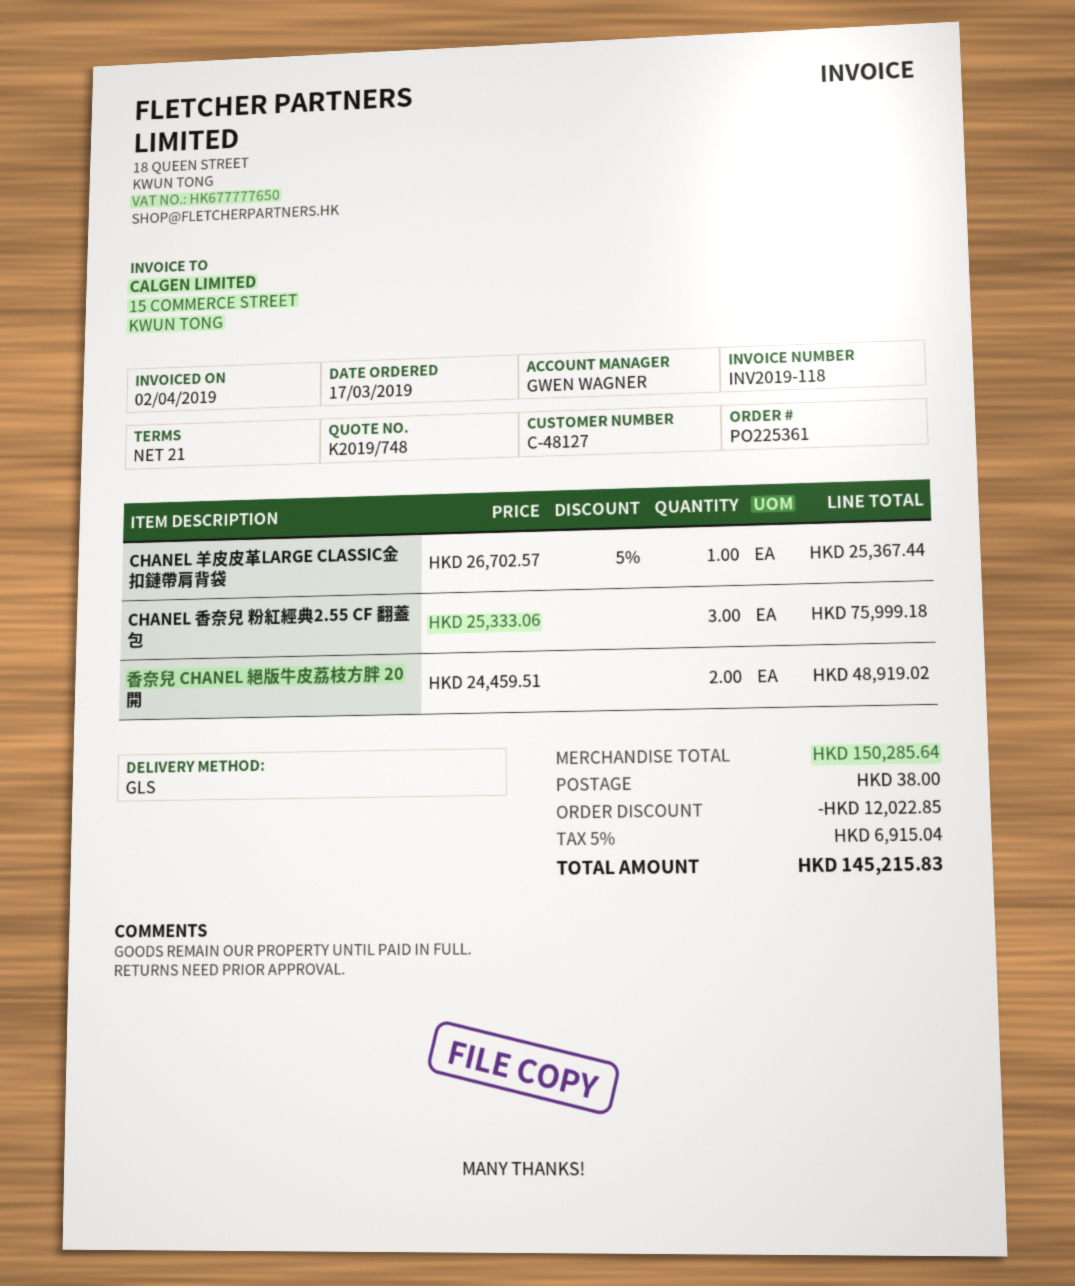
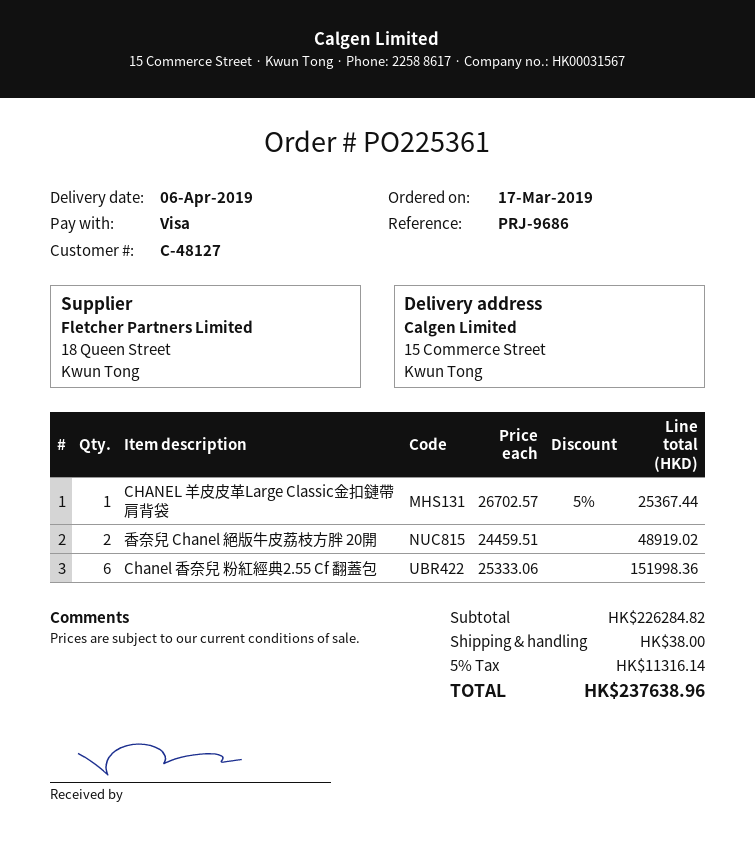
CHANEL 香奈兒 粉紅經典2.55 CF 翻蓋包: 3 x 25333.06 = 75999.18 -> 6 x 25333.06 = 151998.36
subtotal: 150285.64 -> 226284.82
discount: 12022.85 -> none
tax: 5% = 6915.04 -> 5% = 11316.14
total: 145215.83 -> 237638.96

